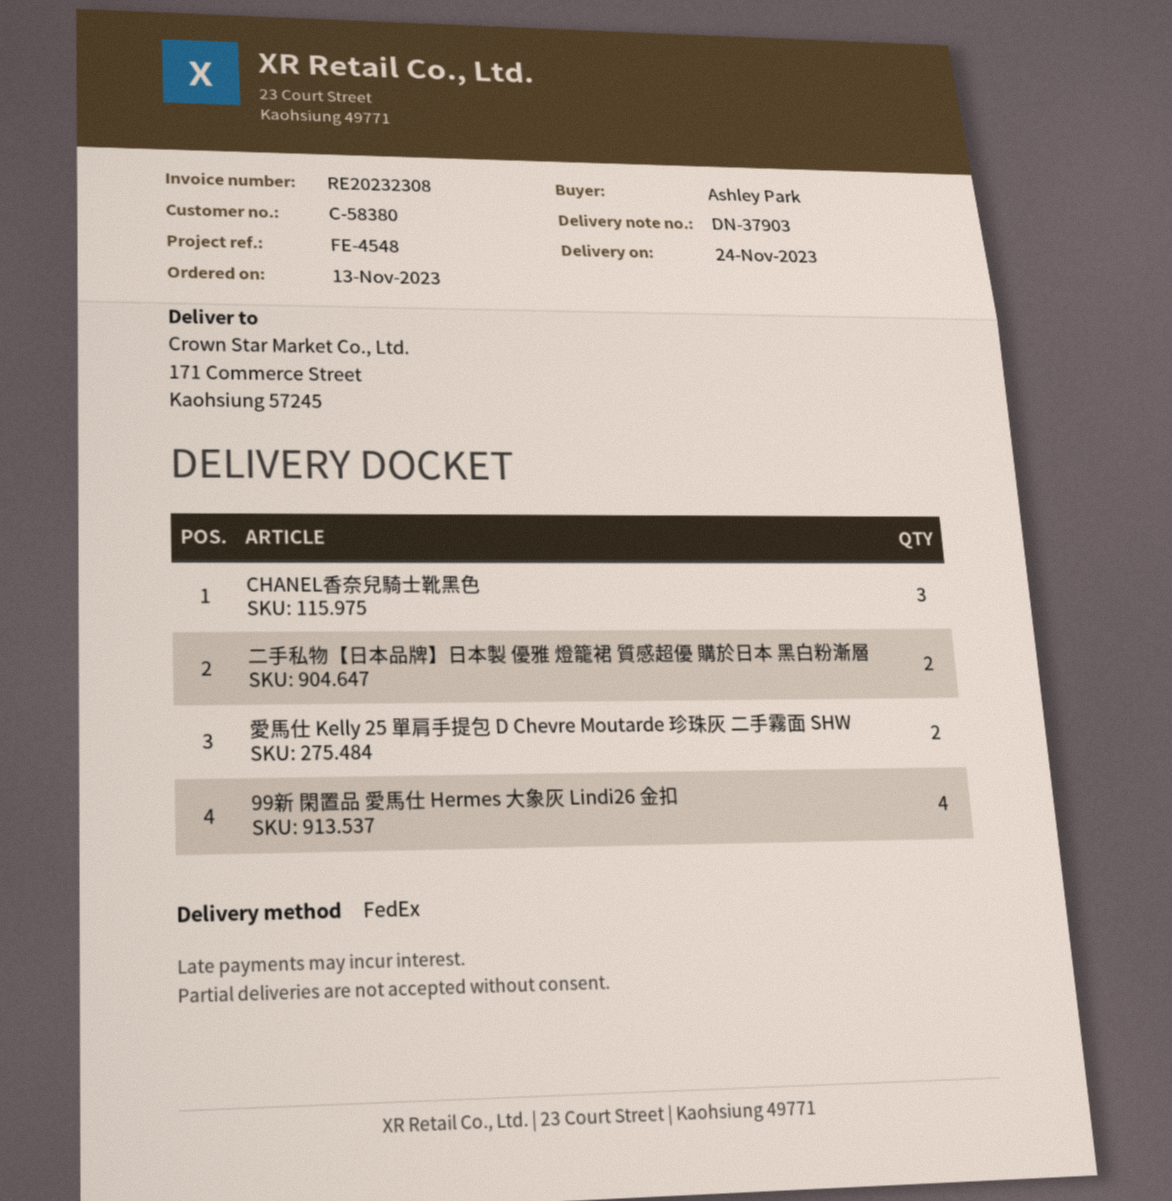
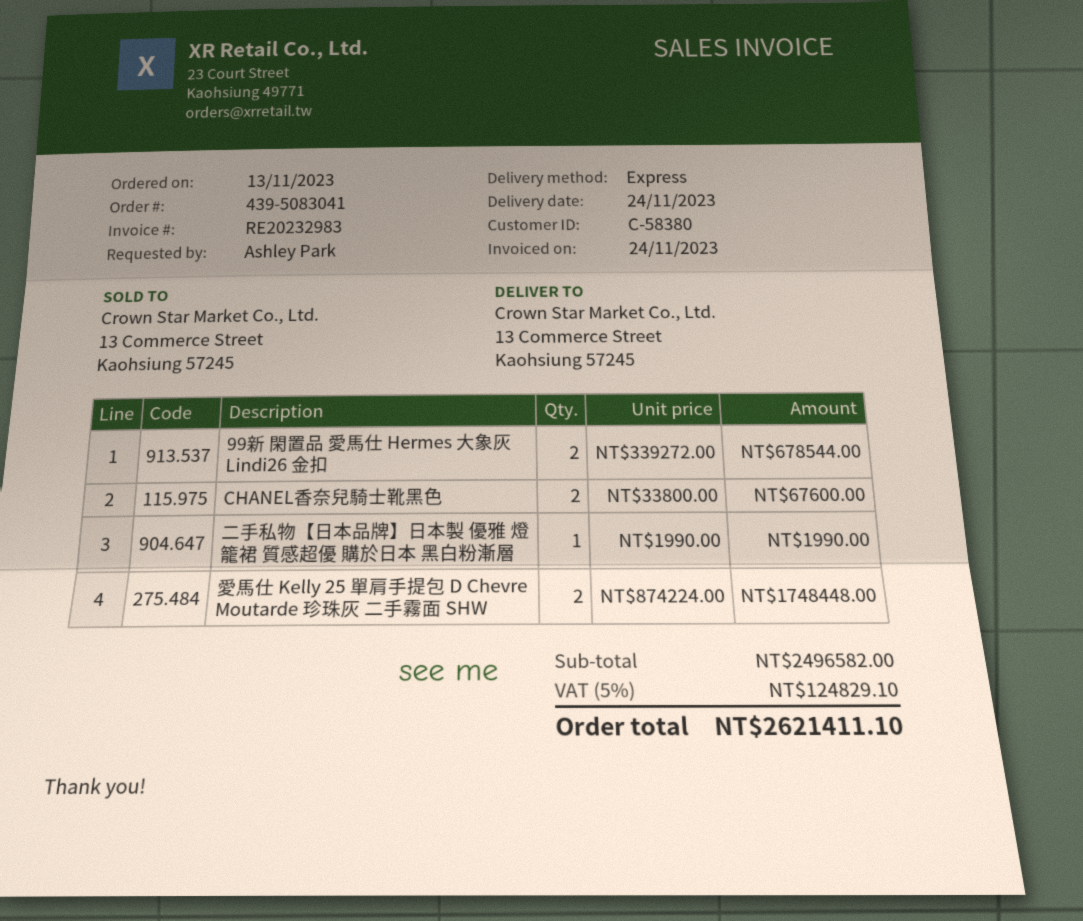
invoice number: RE20232308 -> RE20232983
shipping method: FedEx -> express
ship to: 171 Commerce Street, Kaohsiung 57245 -> 13 Commerce Street, Kaohsiung 57245
CHANEL香奈兒騎士靴黑色: 3 -> 2
二手私物【日本品牌】日本製 優雅 燈籠裙 質感超優 購於日本 黑白粉漸層: 2 -> 1
99新 閑置品 愛馬仕 Hermes 大象灰 Lindi26 金扣: 4 -> 2

